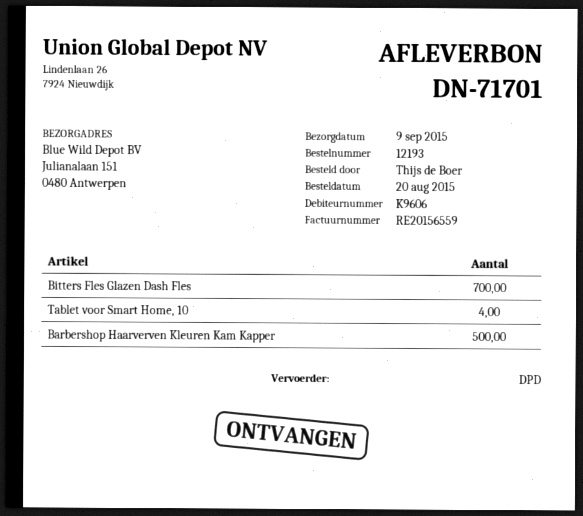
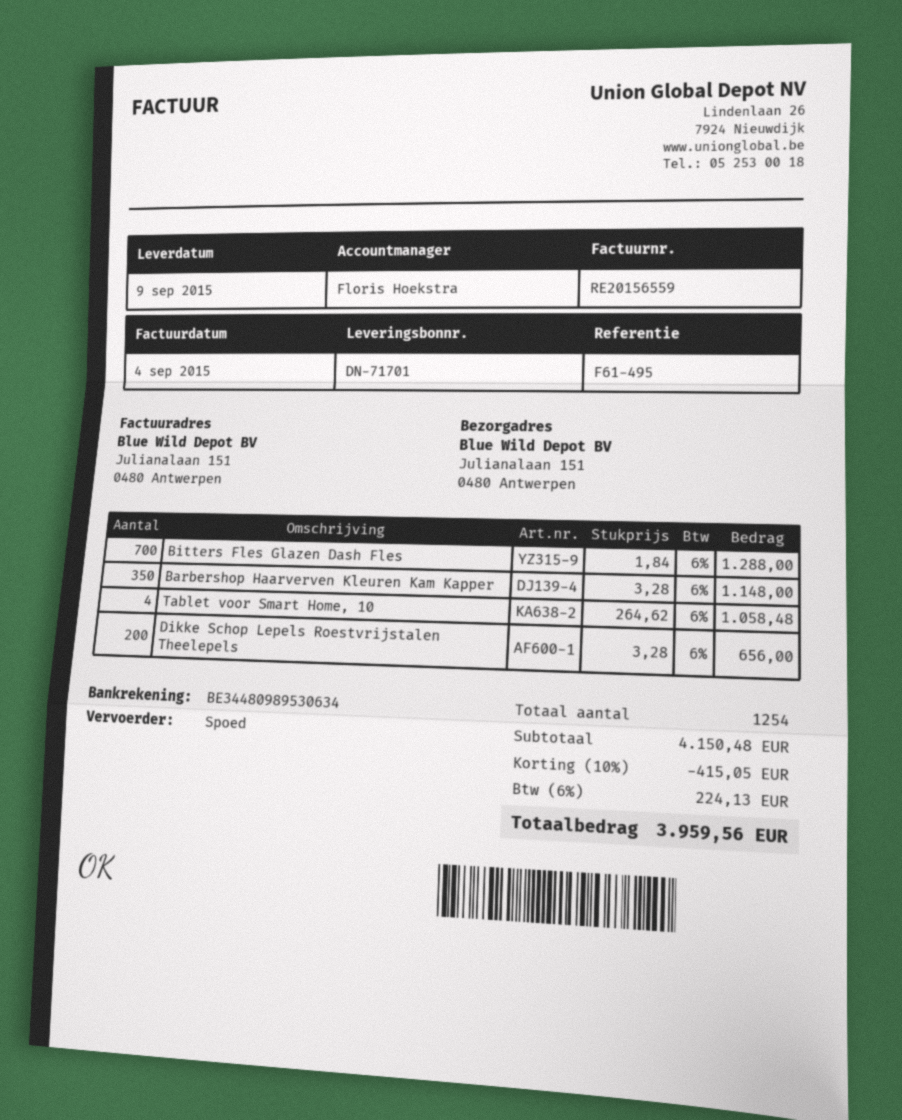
shipping method: DPD -> express
Barbershop Haarverven Kleuren Kam Kapper: 500 -> 350
Dikke Schop Lepels Roestvrijstalen Theelepels: none -> 200

